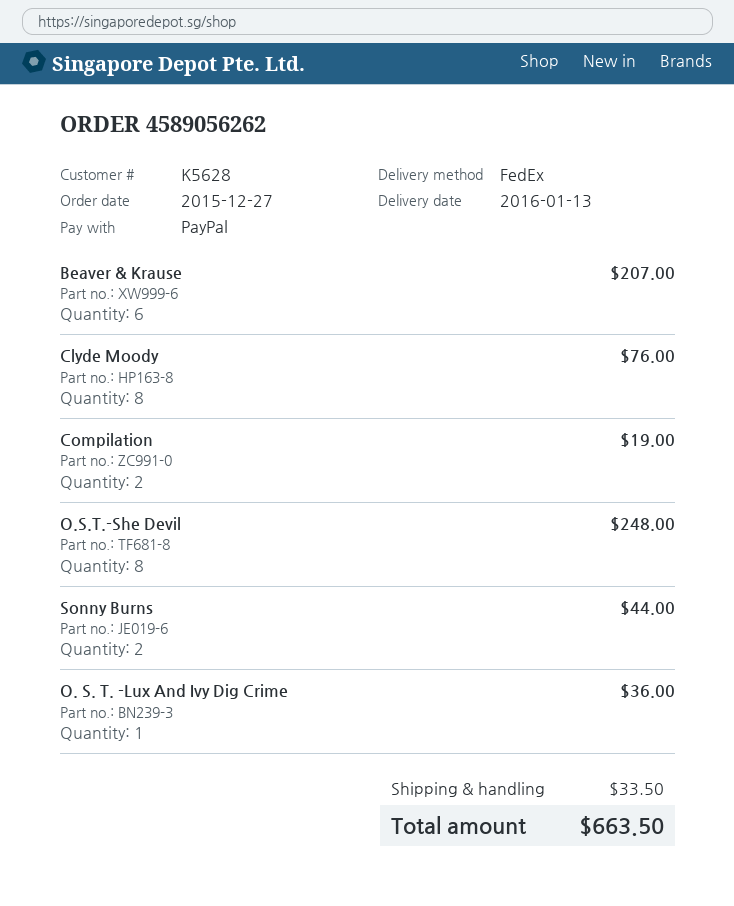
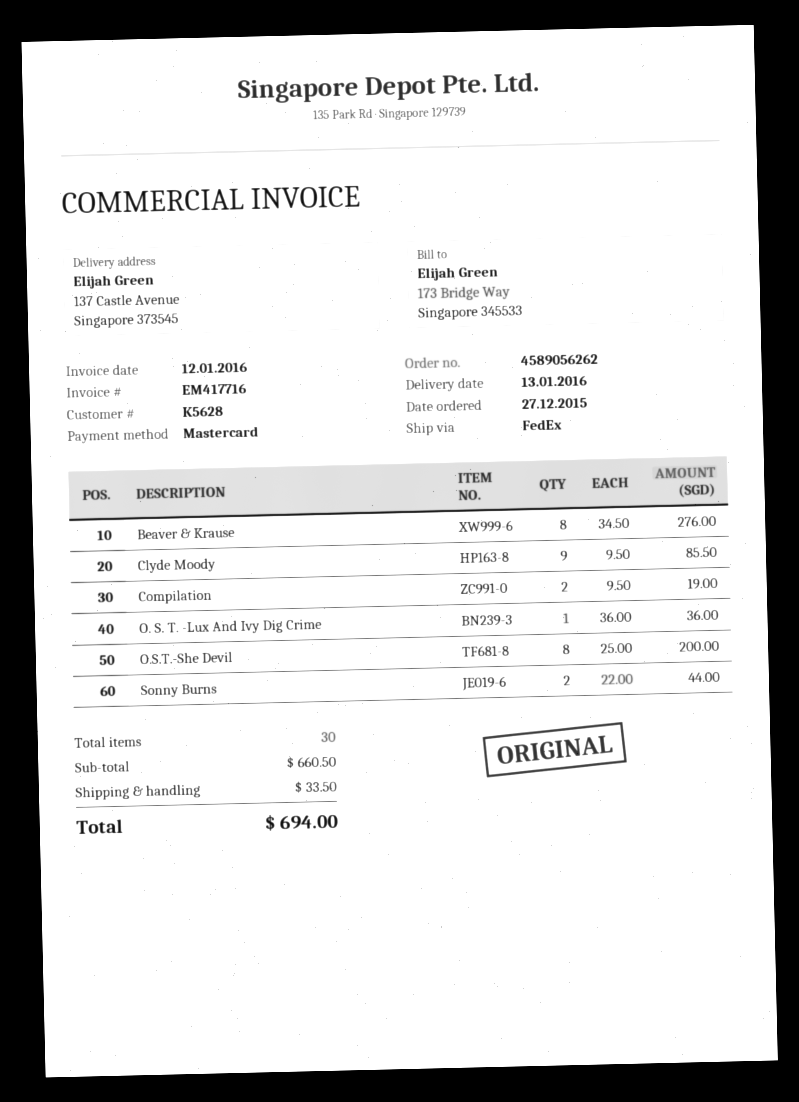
payment method: PayPal -> Mastercard
Beaver & Krause: 6 for 207.00 -> 8 for 276.00
Clyde Moody: 8 for 76.00 -> 9 for 85.50
O.S.T.-She Devil: 8 for 248.00 -> 8 for 200.00
total: 663.50 -> 694.00

